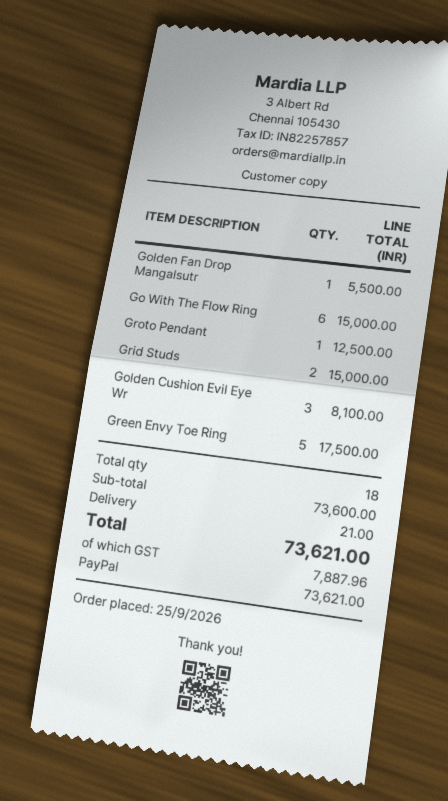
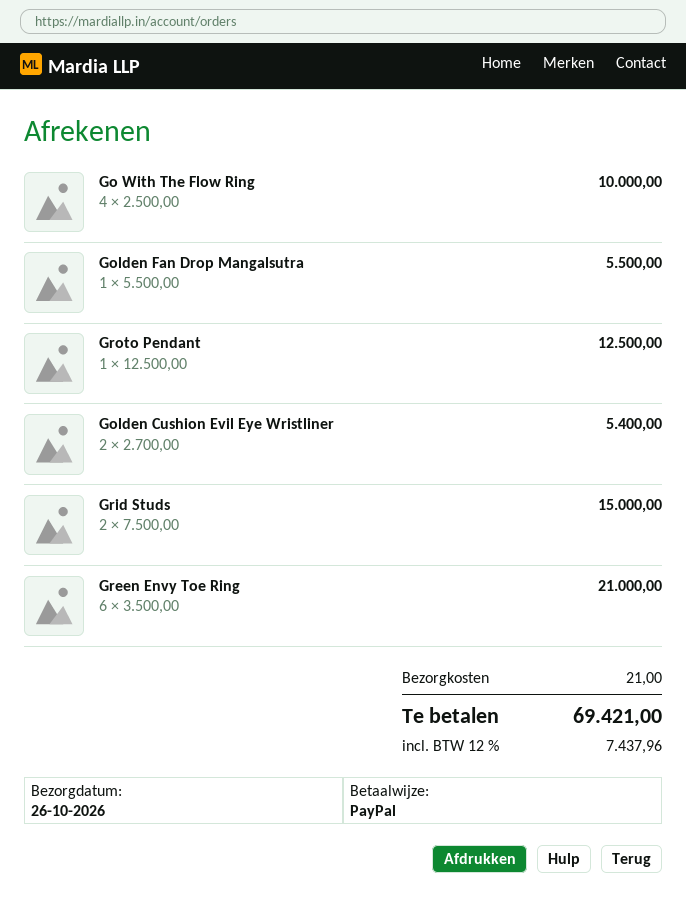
Go With The Flow Ring: 6 for 15000.00 -> 4 for 10000.00
Golden Cushion Evil Eye Wr: 3 for 8100.00 -> 2 for 5400.00
Green Envy Toe Ring: 5 for 17500.00 -> 6 for 21000.00
tax: 7887.96 -> 7437.96
total: 73621.00 -> 69421.00

